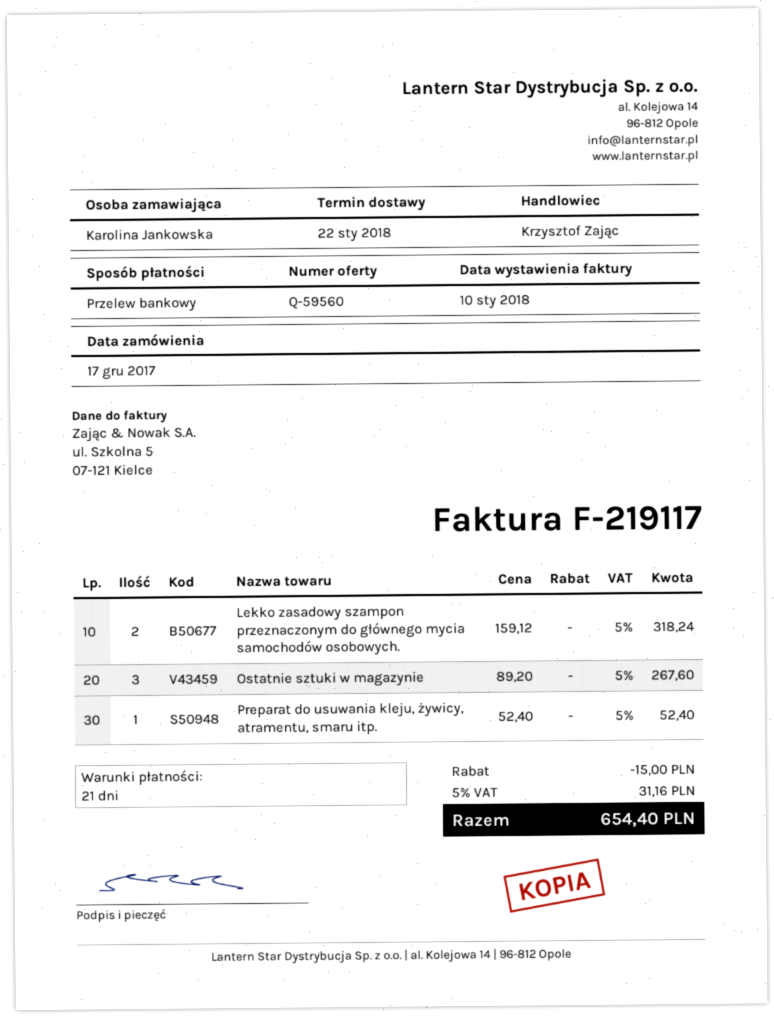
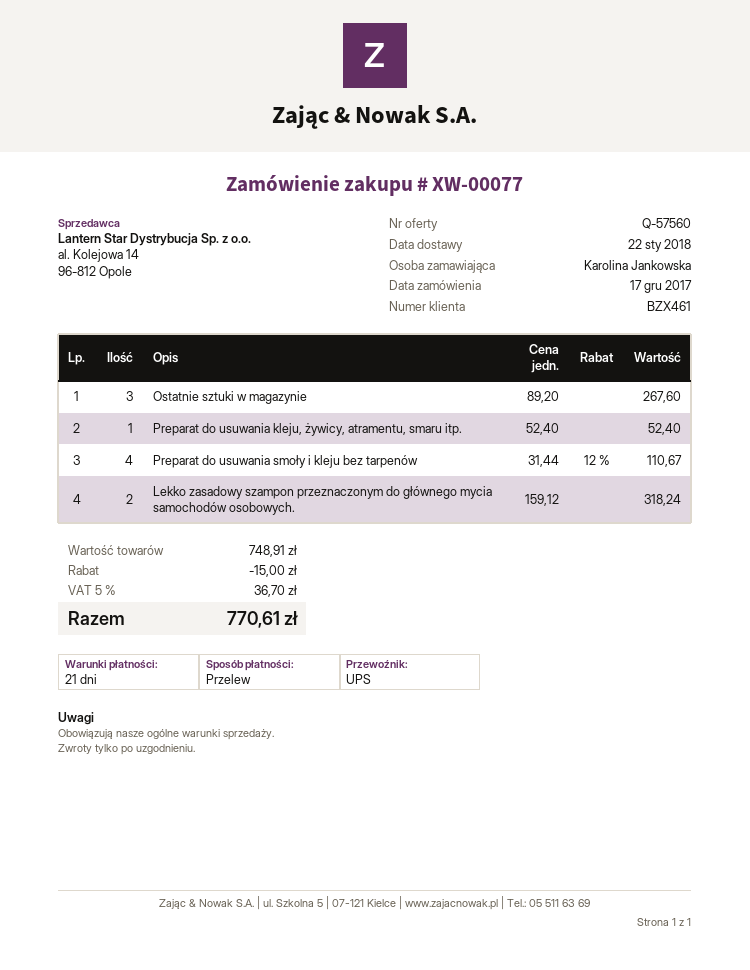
quote number: Q-59560 -> Q-57560
Preparat do usuwania smoły i kleju bez tarpenów: none -> 4 x 31.44 - 12% = 110.67
tax: 5% = 31.16 -> 5% = 36.70
total: 654.40 -> 770.61

